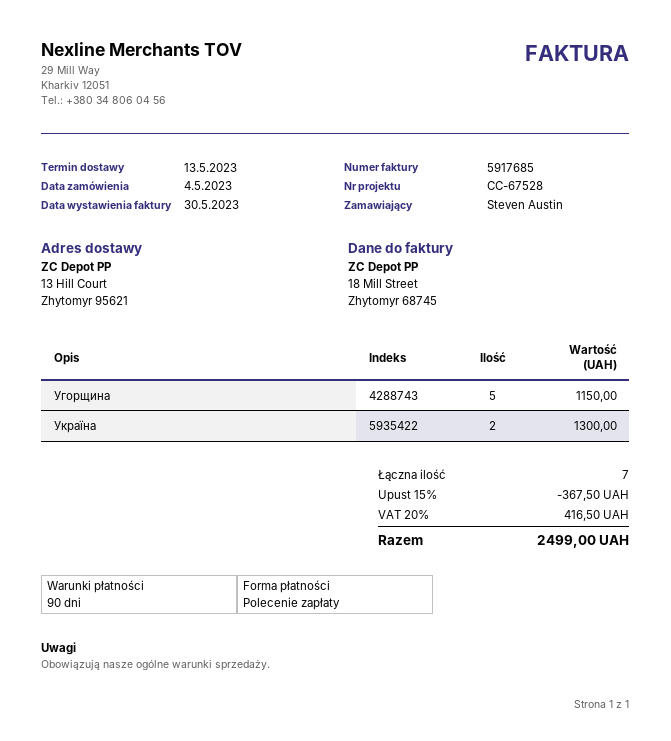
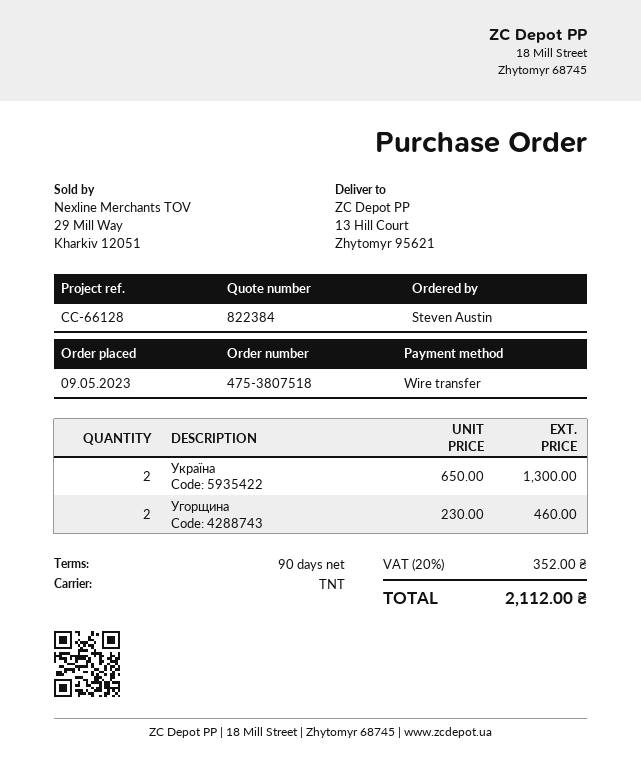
order date: 2023-05-04 -> 2023-05-09
reference: CC-67528 -> CC-66128
payment method: direct debit -> bank transfer
Угорщина: 5 for 1150.00 -> 2 for 460.00
discount: 15% = 367.50 -> none
tax: 20% = 416.50 -> 20% = 352.00
total: 2499.00 -> 2112.00

